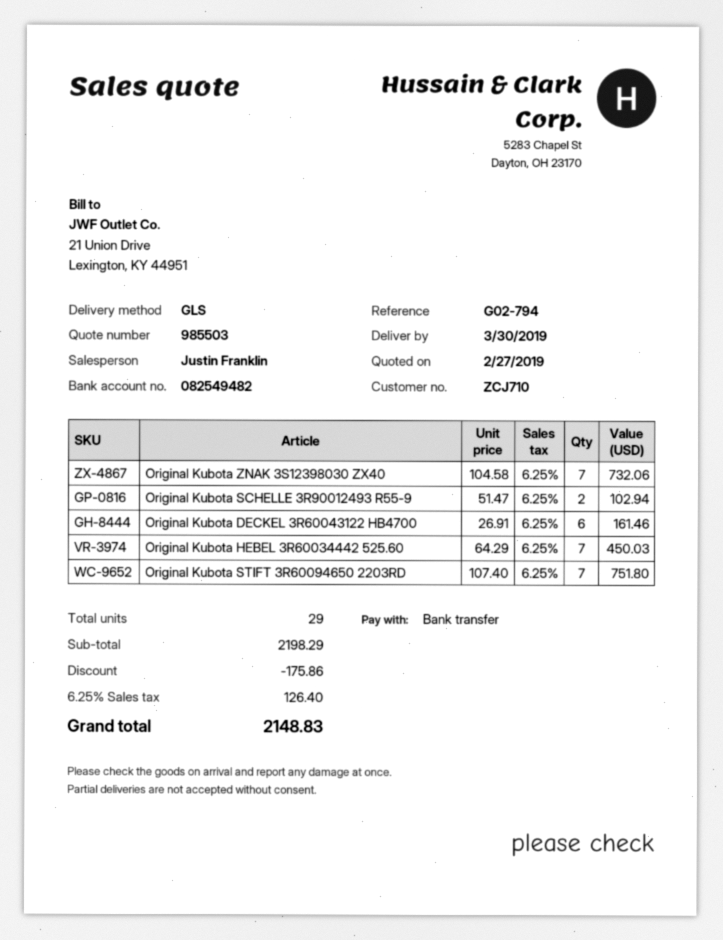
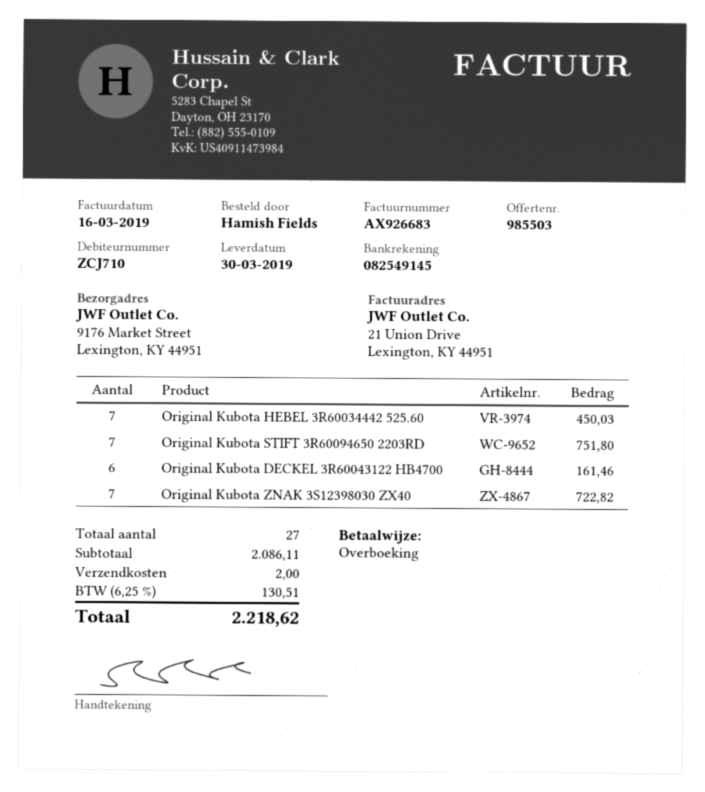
bank account: 082549482 -> 082549145
Original Kubota ZNAK 3S12398030 ZX40: 7 for 732.06 -> 7 for 722.82
Original Kubota SCHELLE 3R90012493 R55-9: 2 for 102.94 -> none
total quantity: 29 -> 27
subtotal: 2198.29 -> 2086.11
discount: 175.86 -> none
shipping: none -> 2.00
tax: 6.25% = 126.40 -> 6.25% = 130.51
total: 2148.83 -> 2218.62

